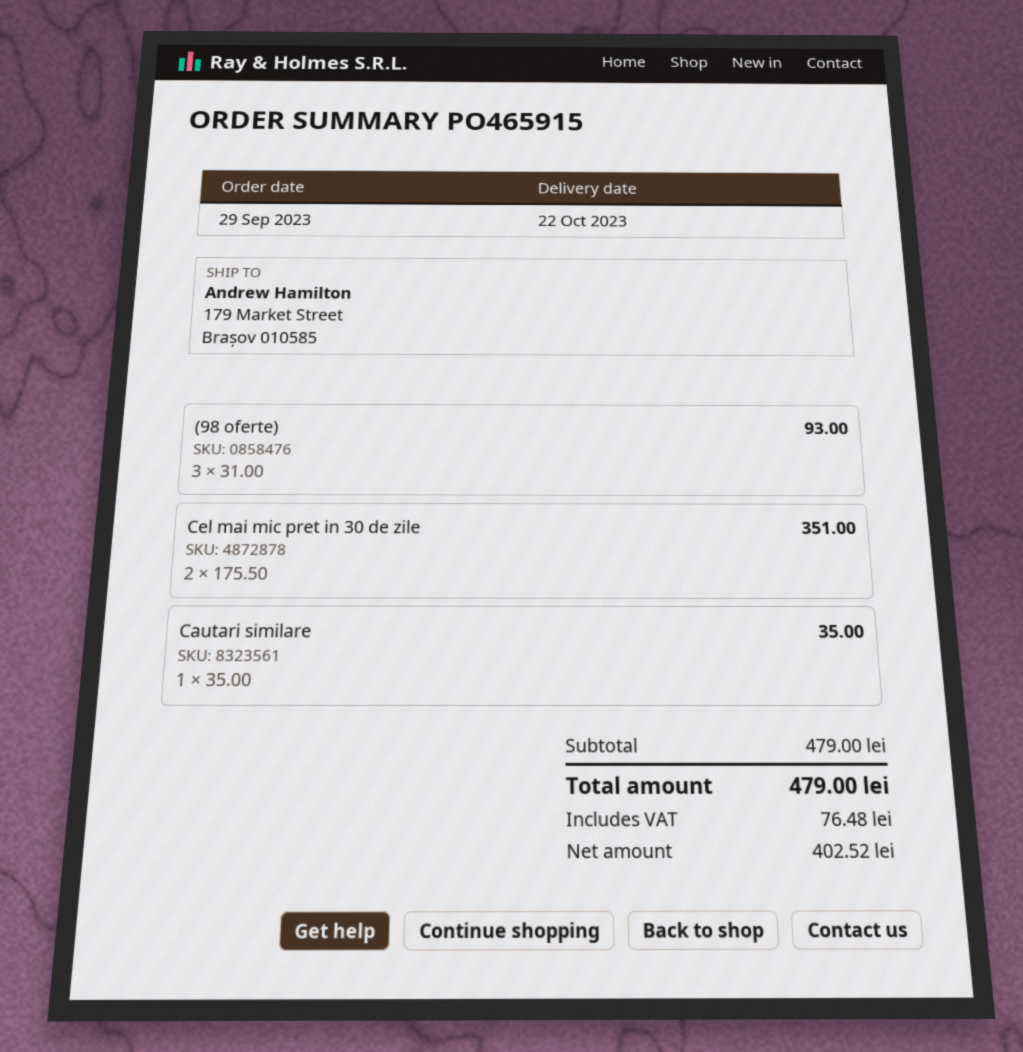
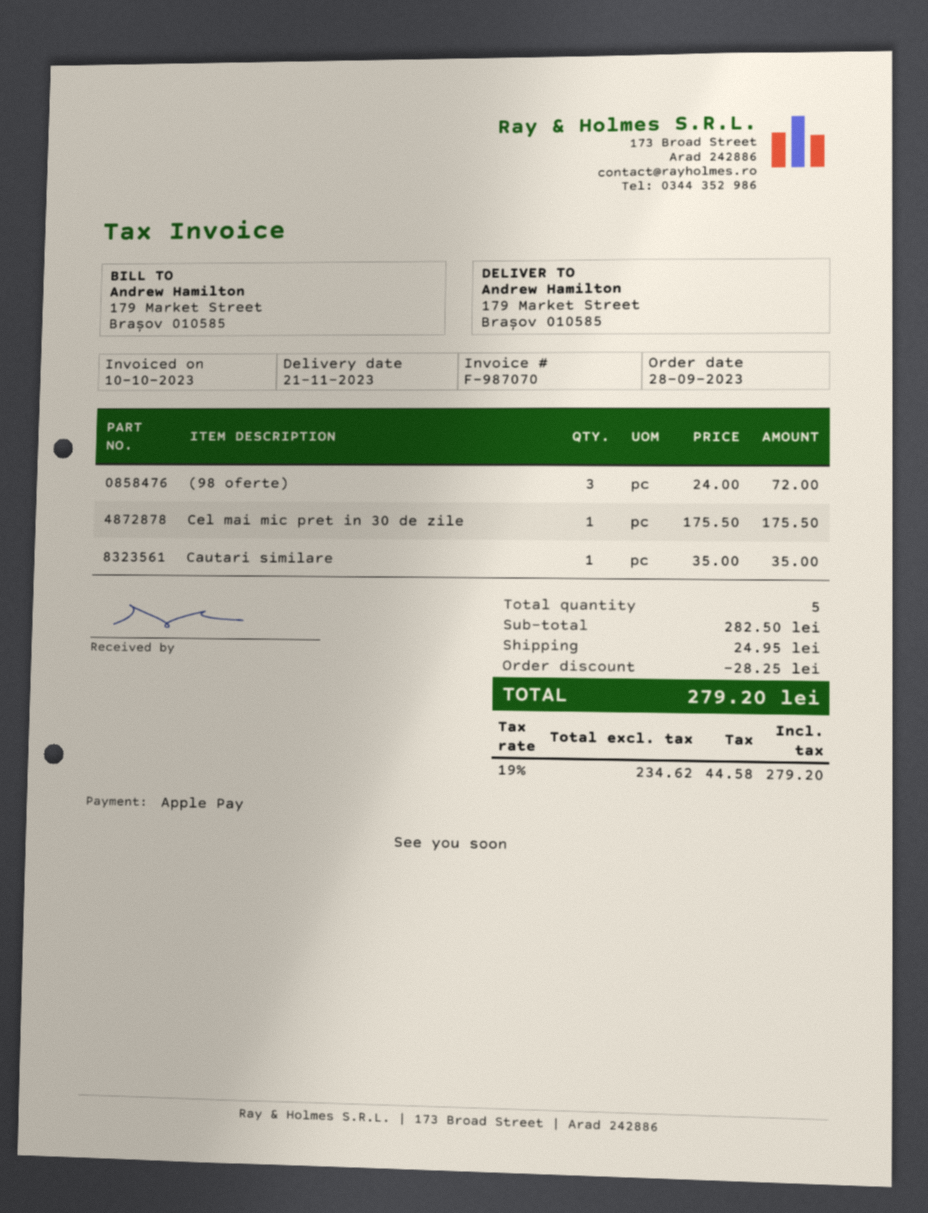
order date: 2023-09-29 -> 2023-09-28
delivery date: 2023-10-22 -> 2023-11-21
(98 oferte): 3 x 31.00 = 93.00 -> 3 x 24.00 = 72.00
Cel mai mic pret in 30 de zile: 2 x 175.50 = 351.00 -> 1 x 175.50 = 175.50
subtotal: 479.00 -> 282.50
discount: none -> 28.25
shipping: none -> 24.95
net: 402.52 -> 234.62
tax: 76.48 -> 44.58
total: 479.00 -> 279.20

